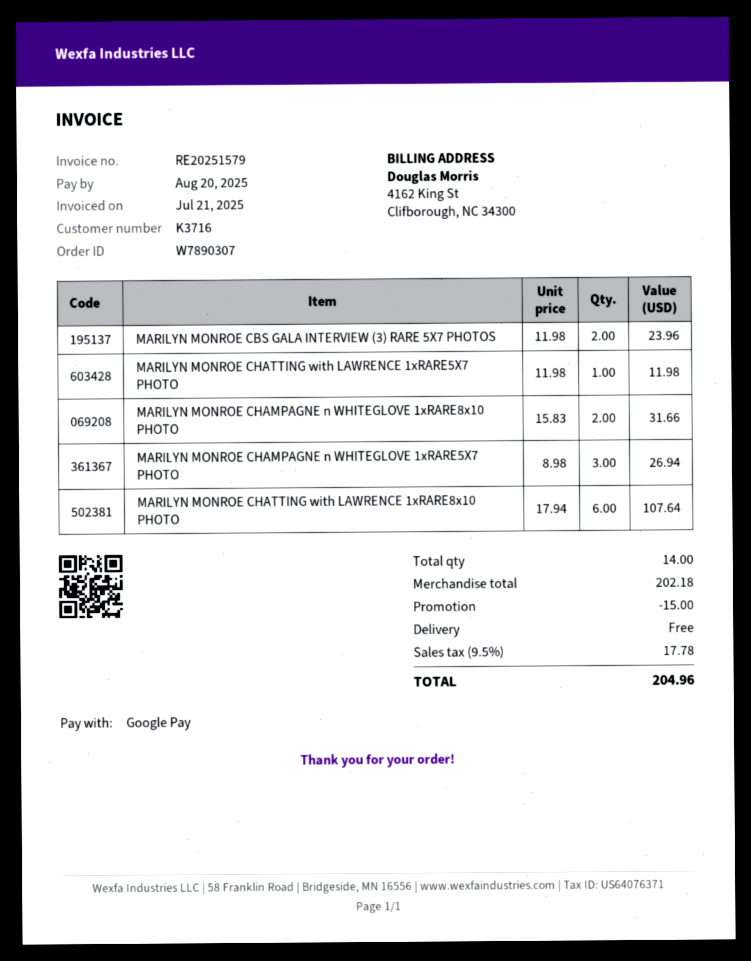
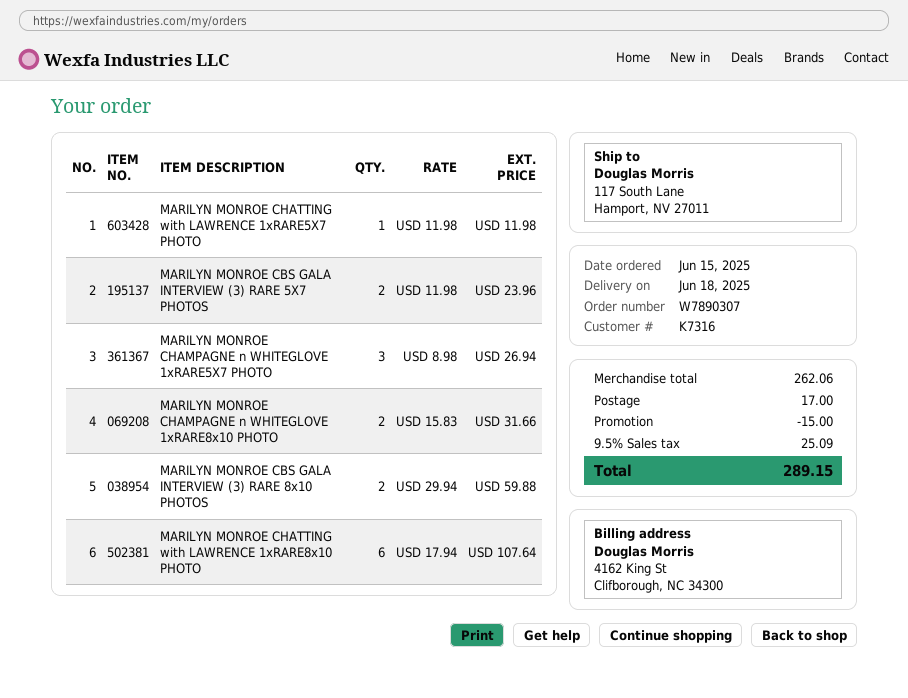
customer number: K3716 -> K7316
MARILYN MONROE CBS GALA INTERVIEW (3) RARE 8x10 PHOTOS: none -> 2 x 29.94 = 59.88
subtotal: 202.18 -> 262.06
shipping: 0.00 -> 17.00
tax: 9.5% = 17.78 -> 9.5% = 25.09
total: 204.96 -> 289.15

